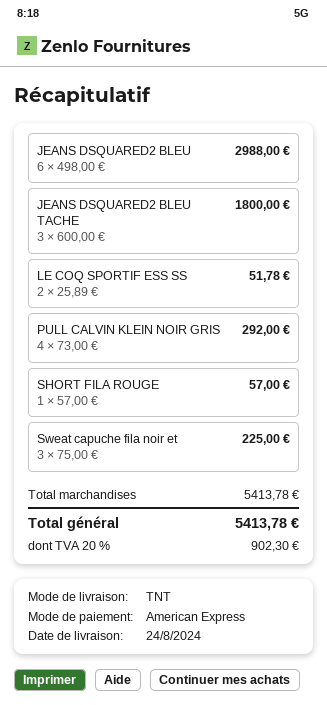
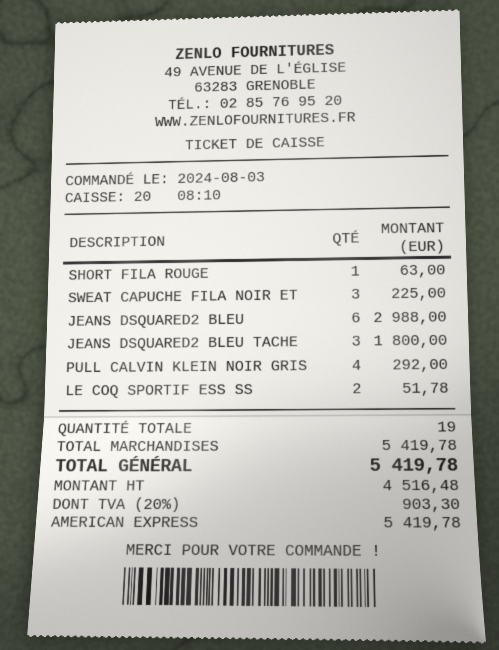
SHORT FILA ROUGE: 1 for 57.00 -> 1 for 63.00
subtotal: 5413.78 -> 5419.78
tax: 20% = 902.30 -> 20% = 903.30
total: 5413.78 -> 5419.78

